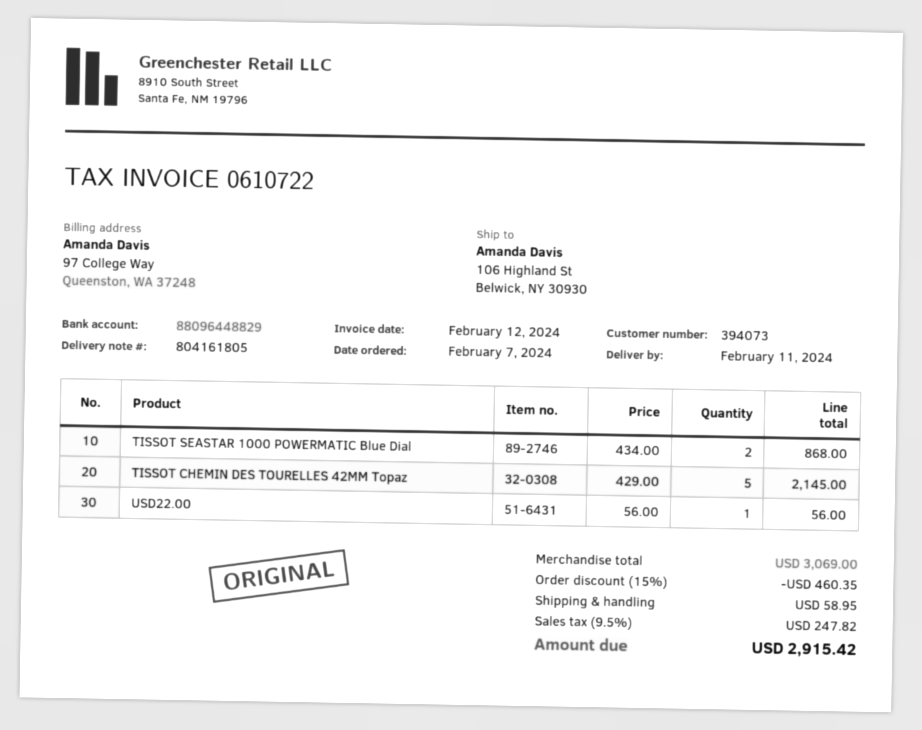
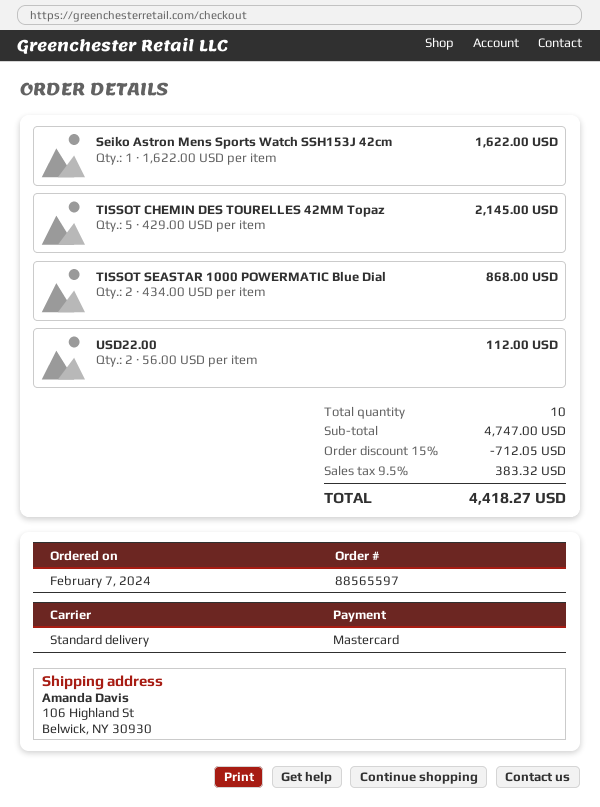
USD22.00: 1 x 56.00 = 56.00 -> 2 x 56.00 = 112.00
Seiko Astron Mens Sports Watch SSH153J 42cm: none -> 1 x 1622.00 = 1622.00
subtotal: 3069.00 -> 4747.00
discount: 15% = 460.35 -> 15% = 712.05
shipping: 58.95 -> none
tax: 9.5% = 247.82 -> 9.5% = 383.32
total: 2915.42 -> 4418.27

